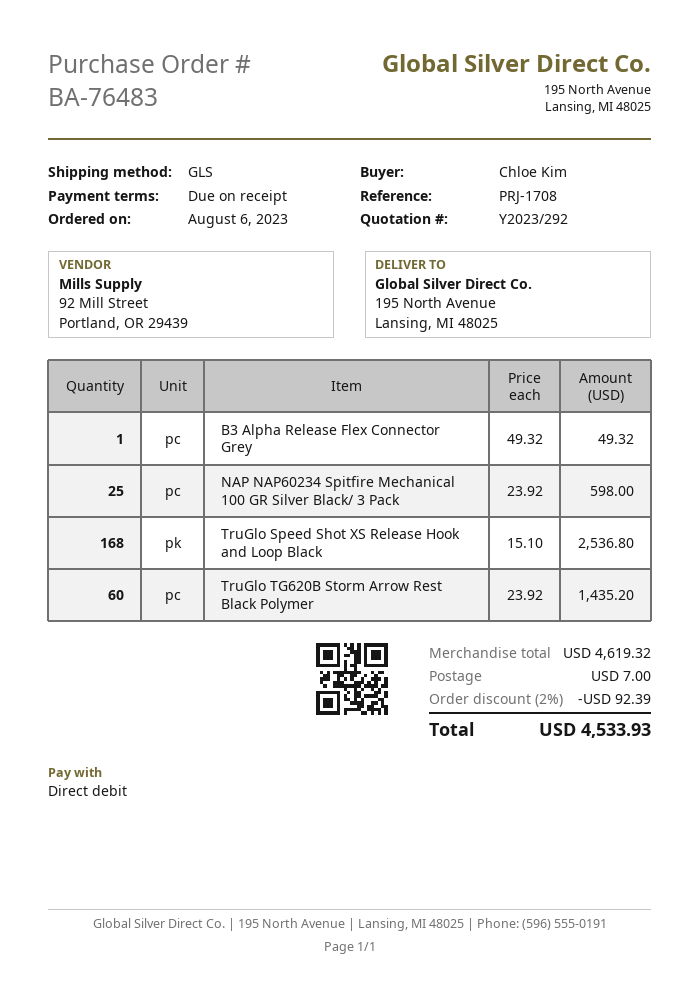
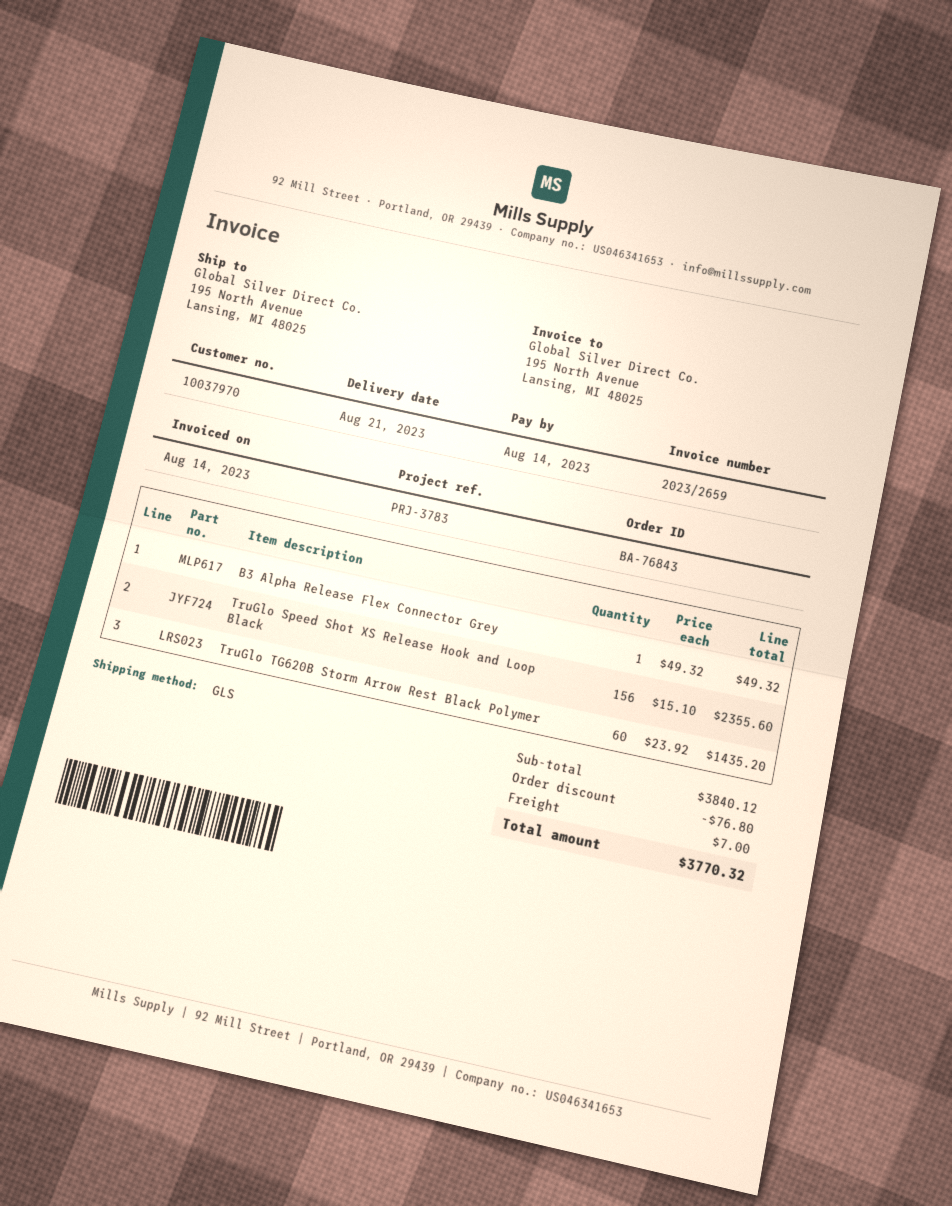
order number: BA-76483 -> BA-76843
reference: PRJ-1708 -> PRJ-3783
NAP NAP60234 Spitfire Mechanical 100 GR Silver Black/ 3 Pack: 25 x 23.92 = 598.00 -> none
TruGlo Speed Shot XS Release Hook and Loop Black: 168 x 15.10 = 2536.80 -> 156 x 15.10 = 2355.60
subtotal: 4619.32 -> 3840.12
discount: 92.39 -> 76.80
total: 4533.93 -> 3770.32

